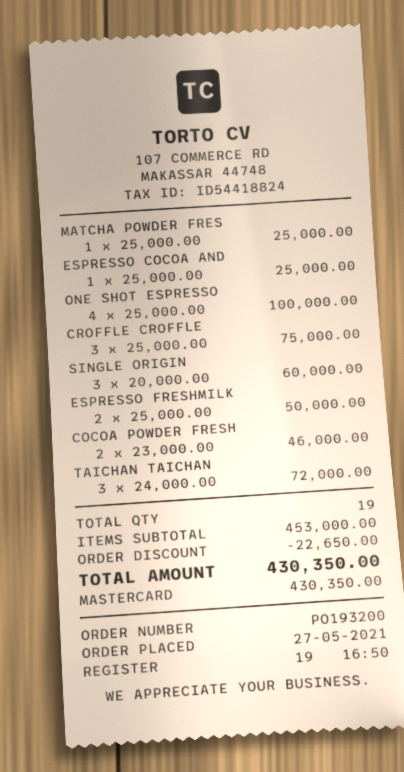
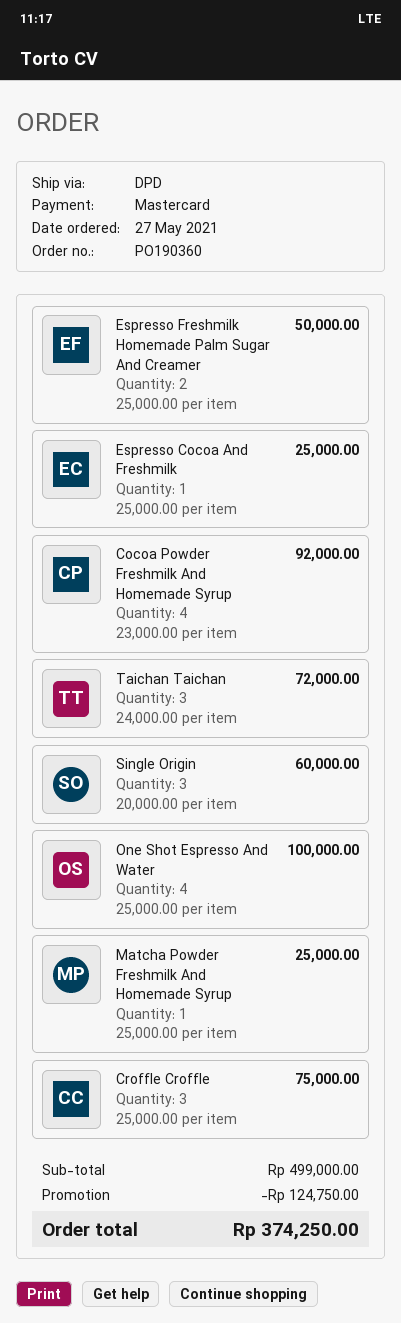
order number: PO193200 -> PO190360
COCOA POWDER FRESH: 2 x 23000.00 = 46000.00 -> 4 x 23000.00 = 92000.00
subtotal: 453000.00 -> 499000.00
discount: 22650.00 -> 124750.00
total: 430350.00 -> 374250.00

